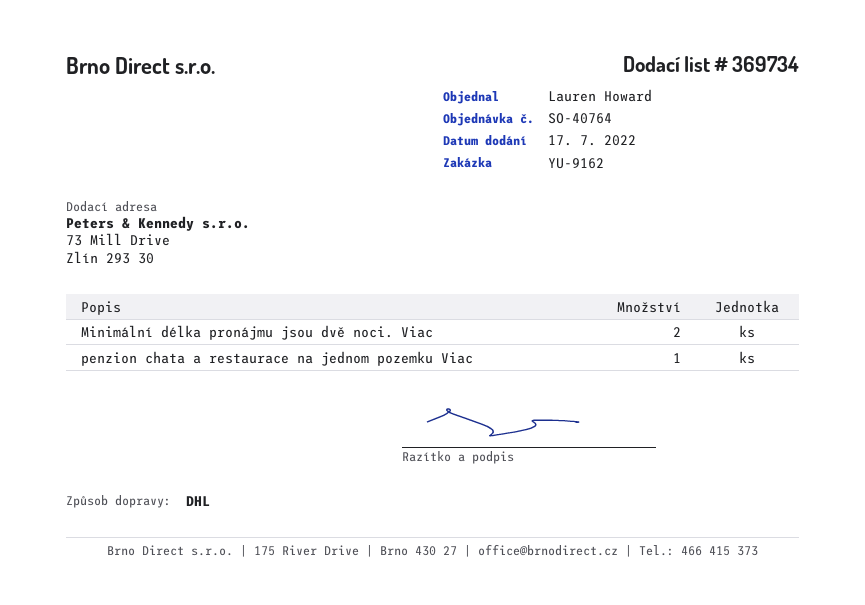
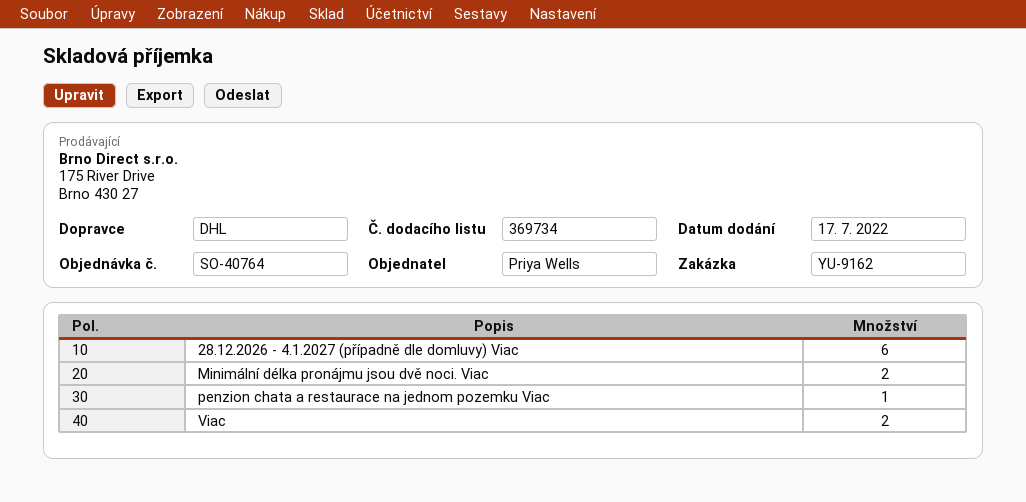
ordered by: Lauren Howard -> Priya Wells
28.12.2026 - 4.1.2027 (případně dle domluvy) Viac: none -> 6
Viac: none -> 2

